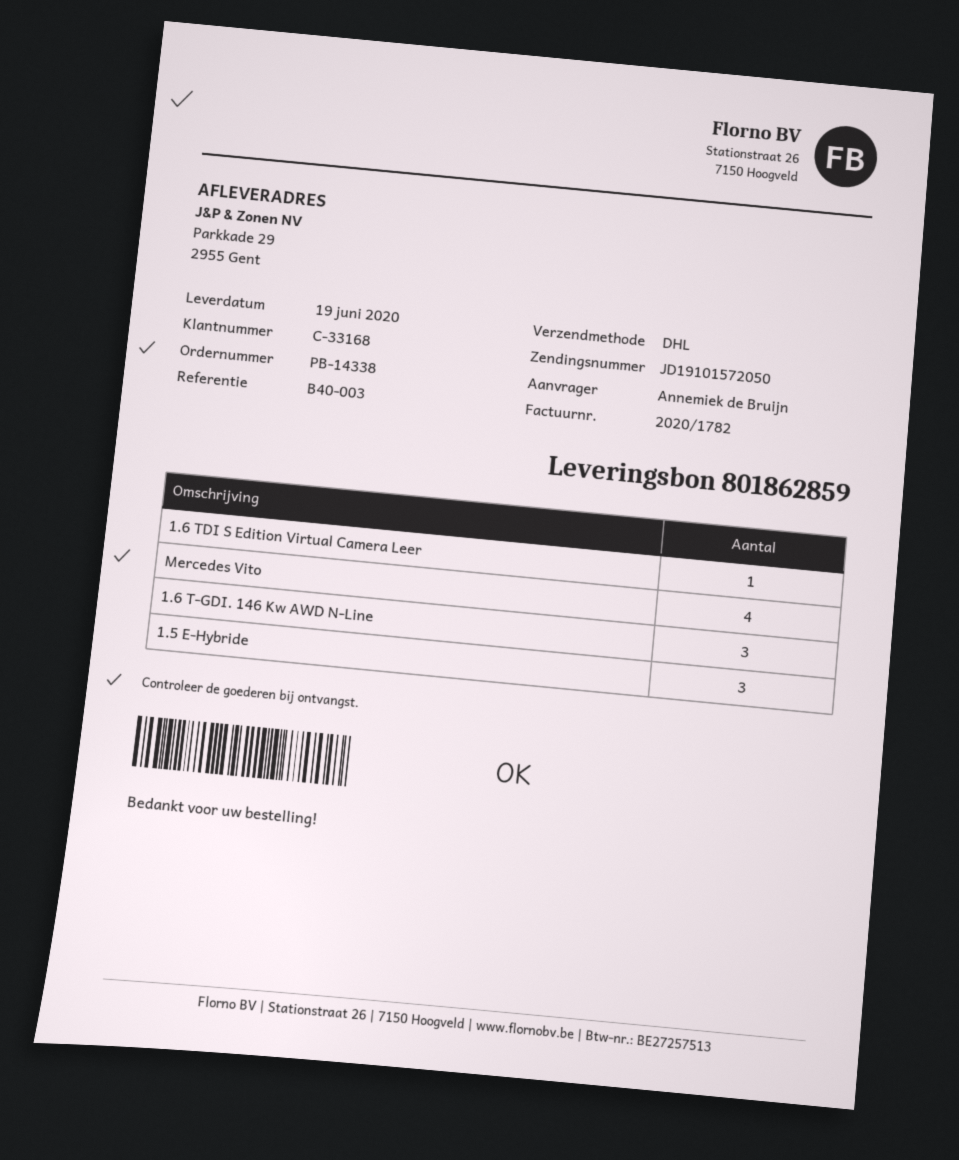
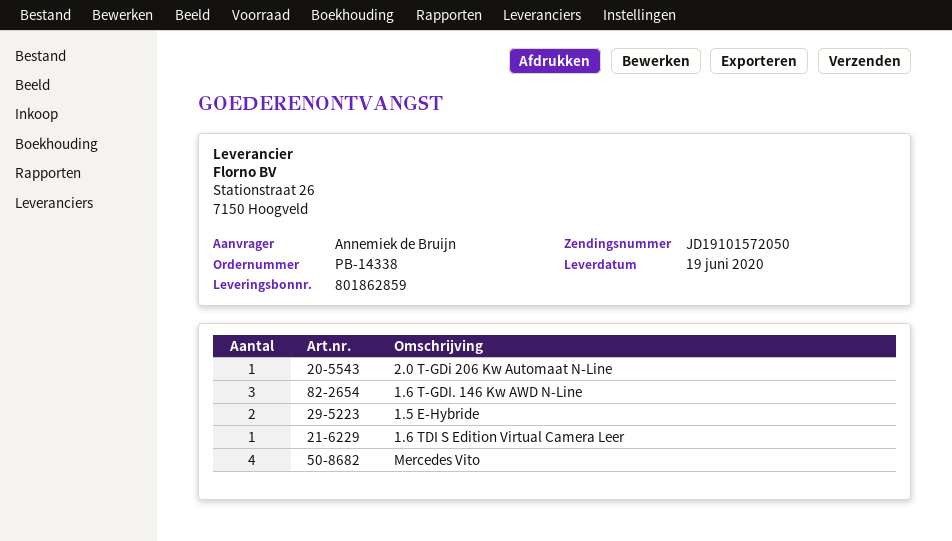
1.5 E-Hybride: 3 -> 2
2.0 T-GDi 206 Kw Automaat N-Line: none -> 1

